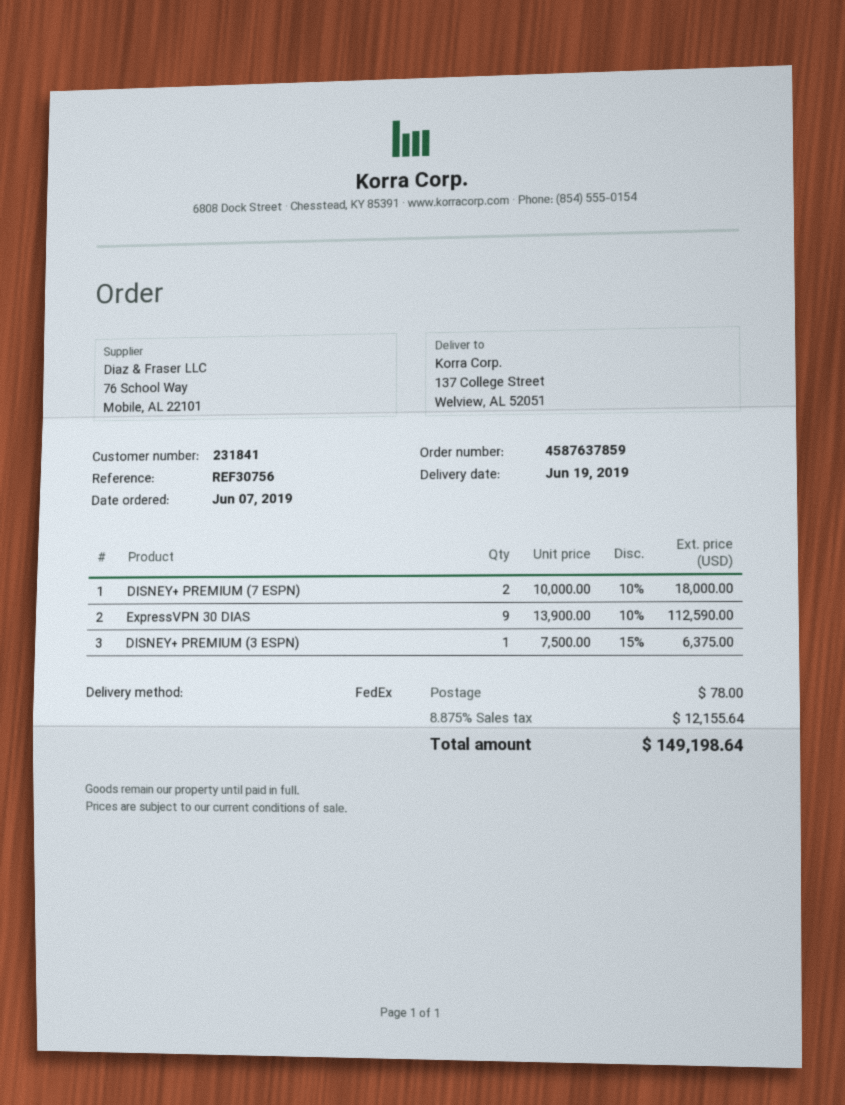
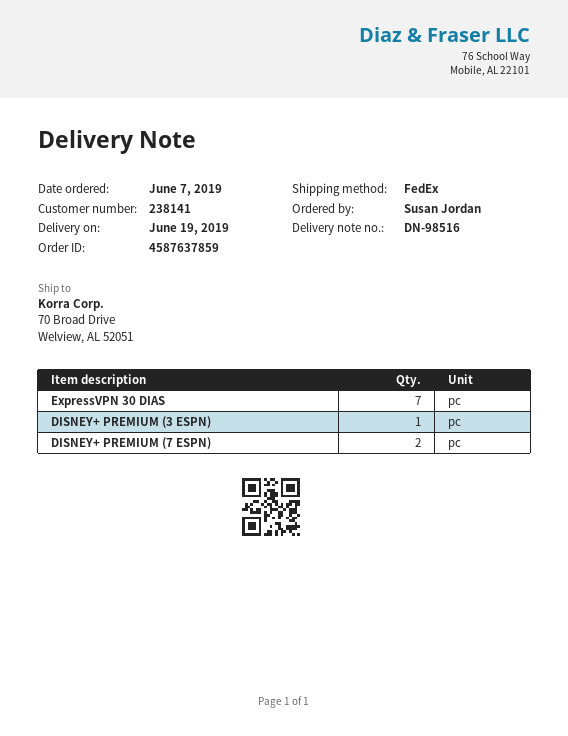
customer number: 231841 -> 238141
ship to: 137 College Street, Welview, AL 52051 -> 70 Broad Drive, Welview, AL 52051
ExpressVPN 30 DIAS: 9 -> 7

